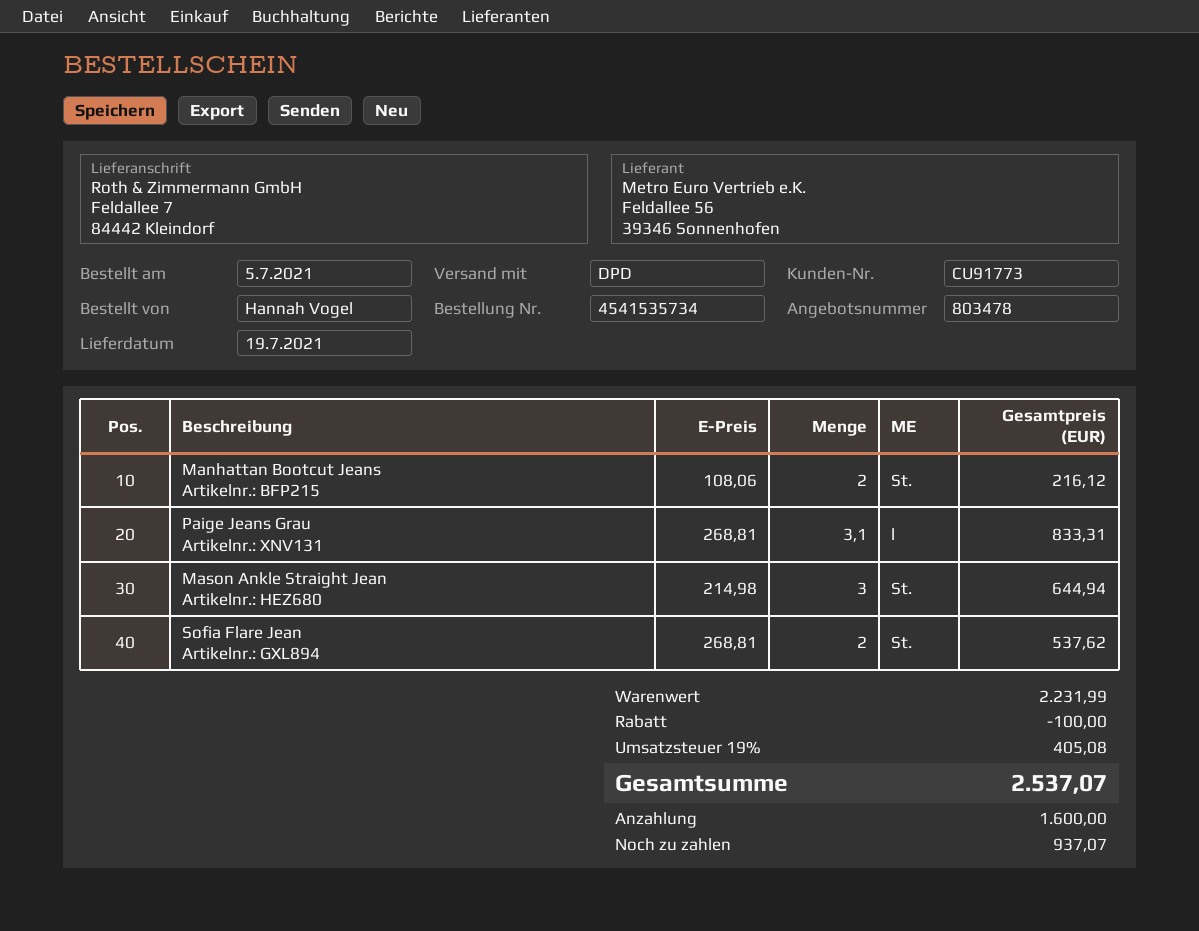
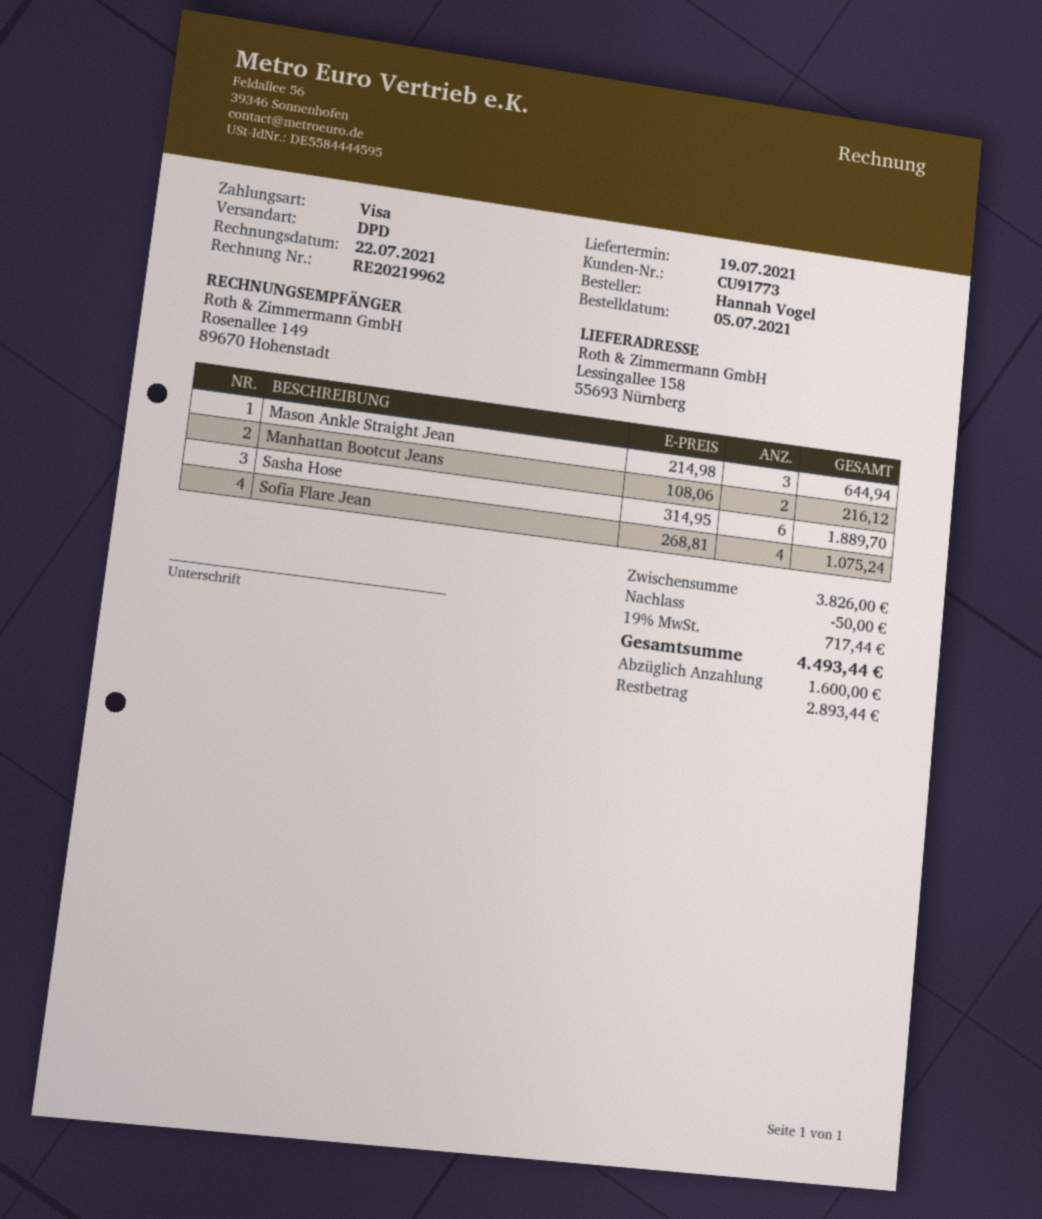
ship to: Feldallee 7, 84442 Kleindorf -> Lessingallee 158, 55693 Nürnberg
Paige Jeans Grau: 3.1 x 268.81 = 833.31 -> none
Sofia Flare Jean: 2 x 268.81 = 537.62 -> 4 x 268.81 = 1075.24
Sasha Hose: none -> 6 x 314.95 = 1889.70
subtotal: 2231.99 -> 3826.00
discount: 100.00 -> 50.00
tax: 19% = 405.08 -> 19% = 717.44
total: 2537.07 -> 4493.44
balance: 937.07 -> 2893.44

